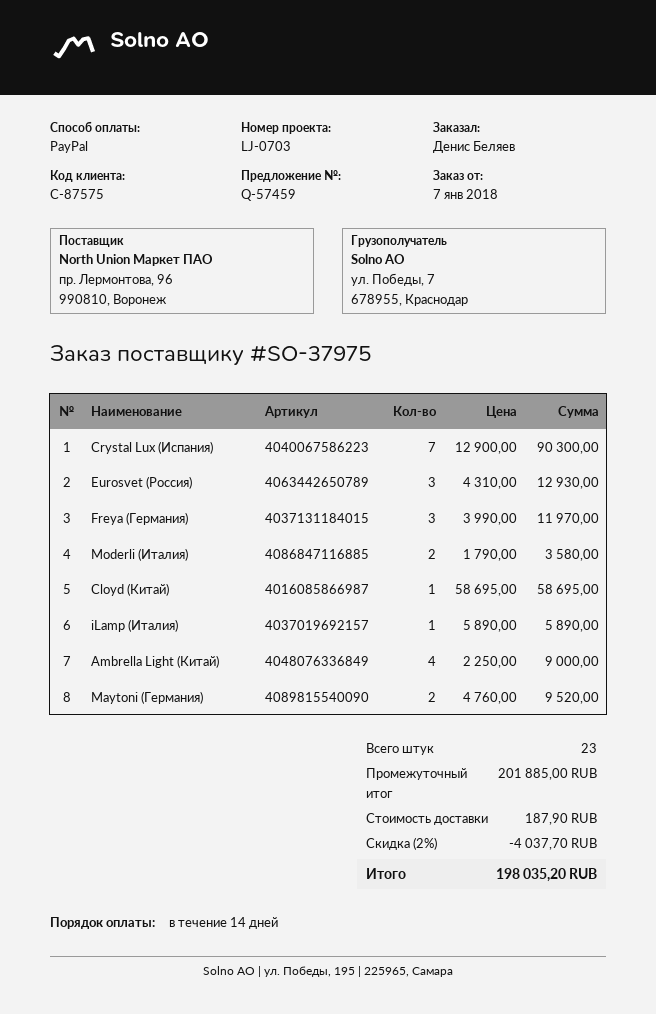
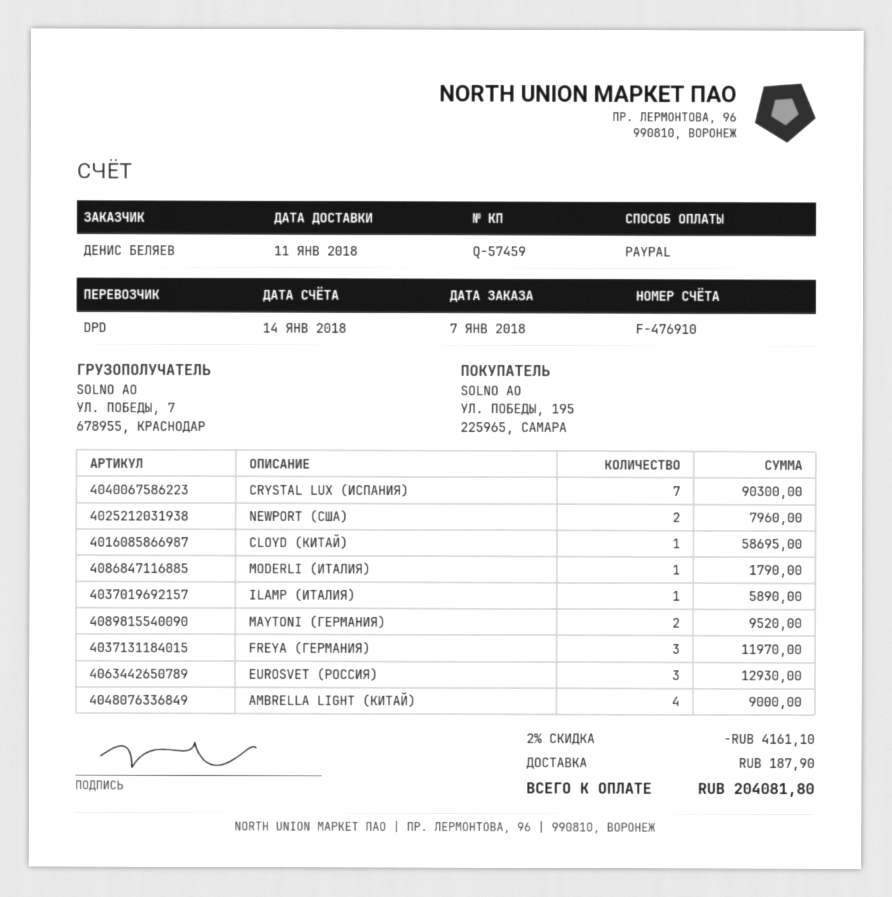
Moderli (Италия): 2 for 3580.00 -> 1 for 1790.00
NEWPORT (США): none -> 2 for 7960.00
discount: 2% = 4037.70 -> 2% = 4161.10
total: 198035.20 -> 204081.80

